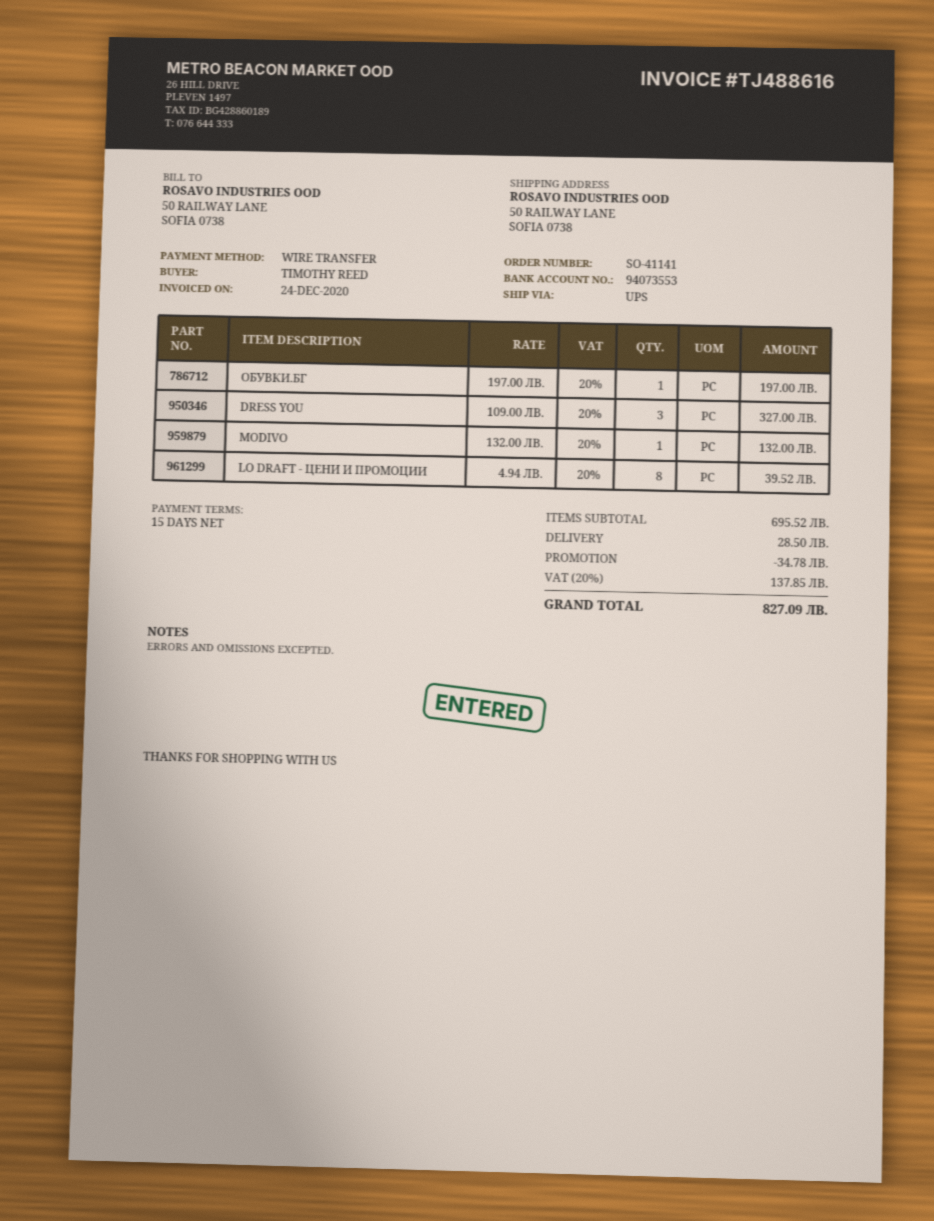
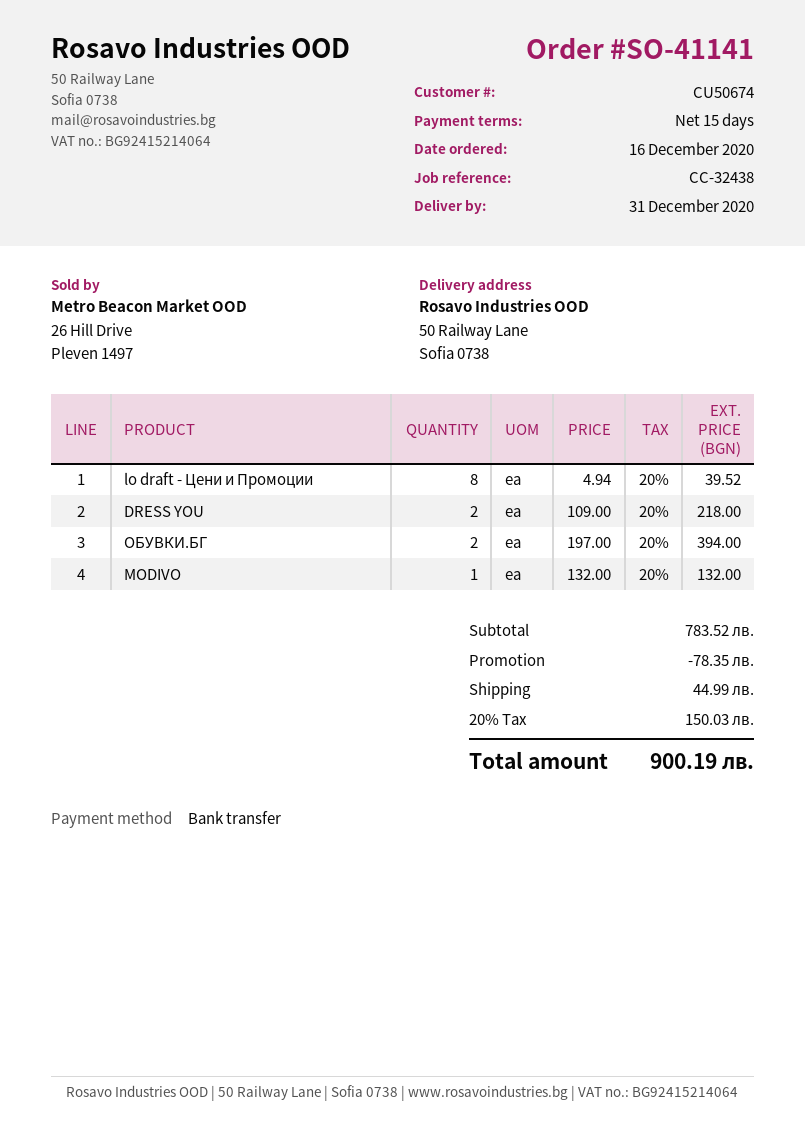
ОБУВКИ.БГ: 1 x 197.00 = 197.00 -> 2 x 197.00 = 394.00
DRESS YOU: 3 x 109.00 = 327.00 -> 2 x 109.00 = 218.00
subtotal: 695.52 -> 783.52
discount: 34.78 -> 78.35
shipping: 28.50 -> 44.99
tax: 20% = 137.85 -> 20% = 150.03
total: 827.09 -> 900.19

